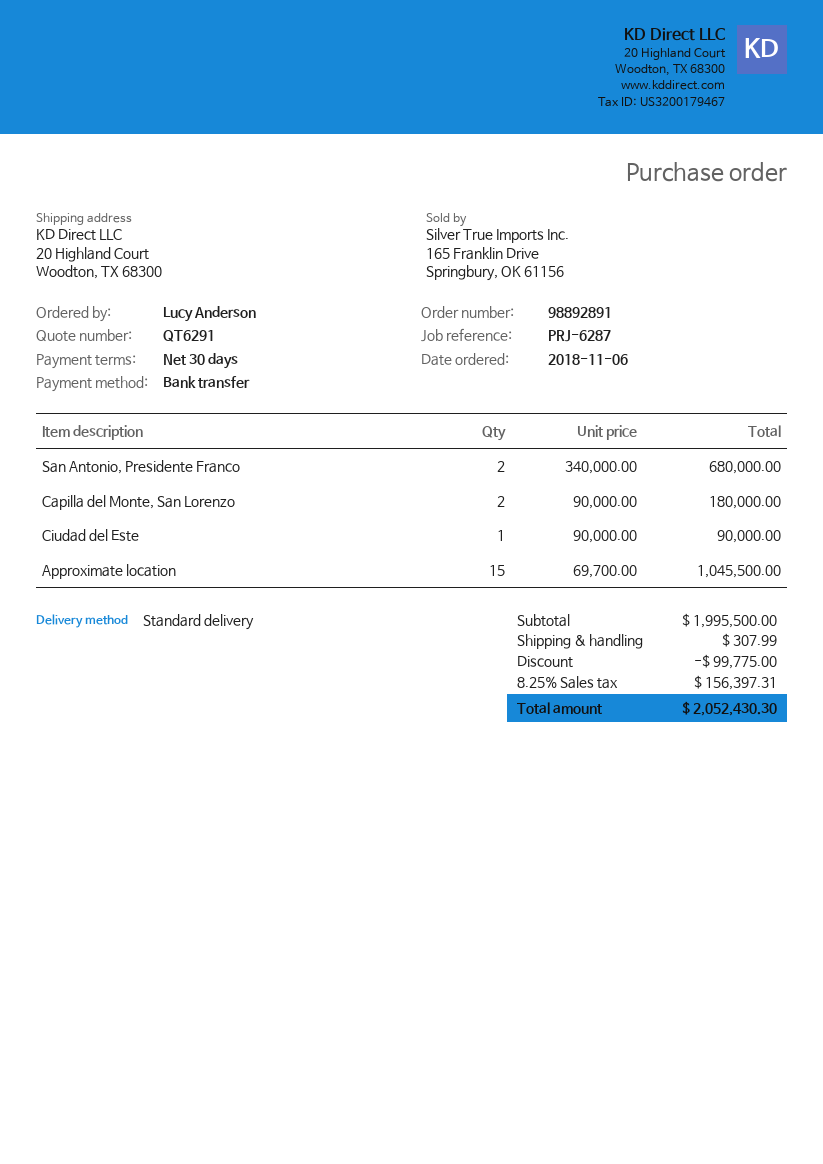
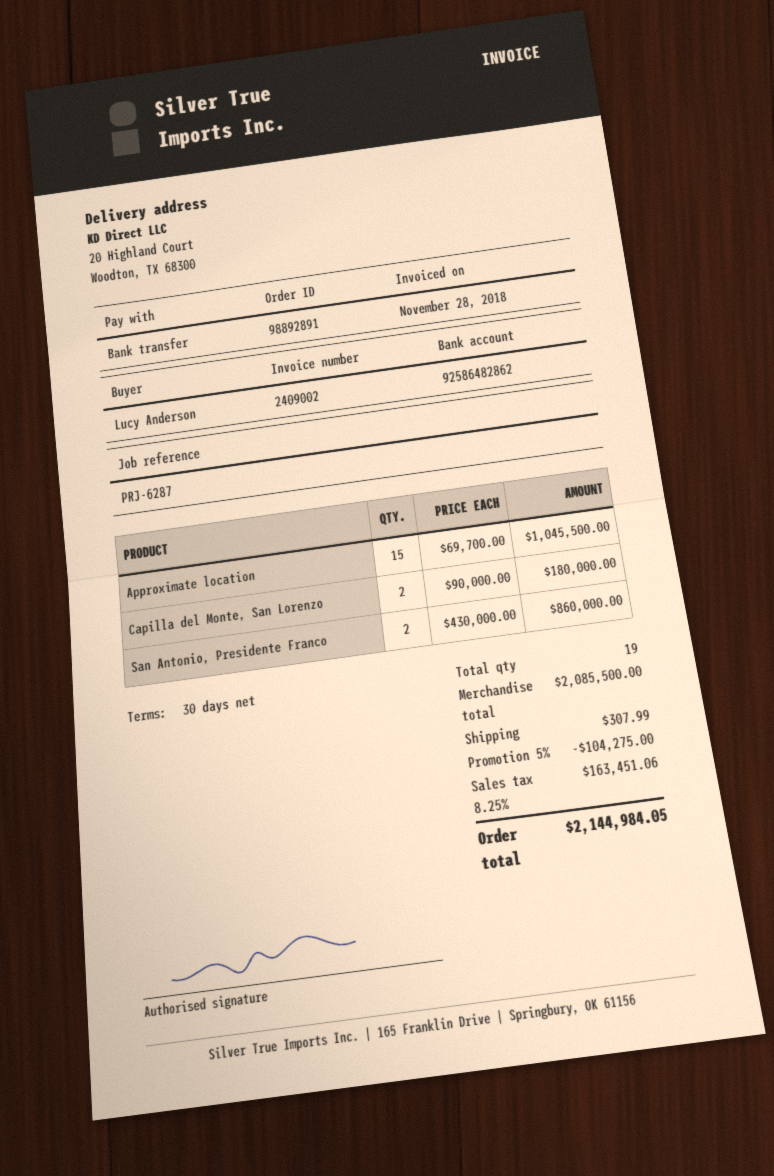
San Antonio, Presidente Franco: 2 x 340000.00 = 680000.00 -> 2 x 430000.00 = 860000.00
Ciudad del Este: 1 x 90000.00 = 90000.00 -> none
subtotal: 1995500.00 -> 2085500.00
discount: 99775.00 -> 104275.00
tax: 8.25% = 156397.31 -> 8.25% = 163451.06
total: 2052430.30 -> 2144984.05

